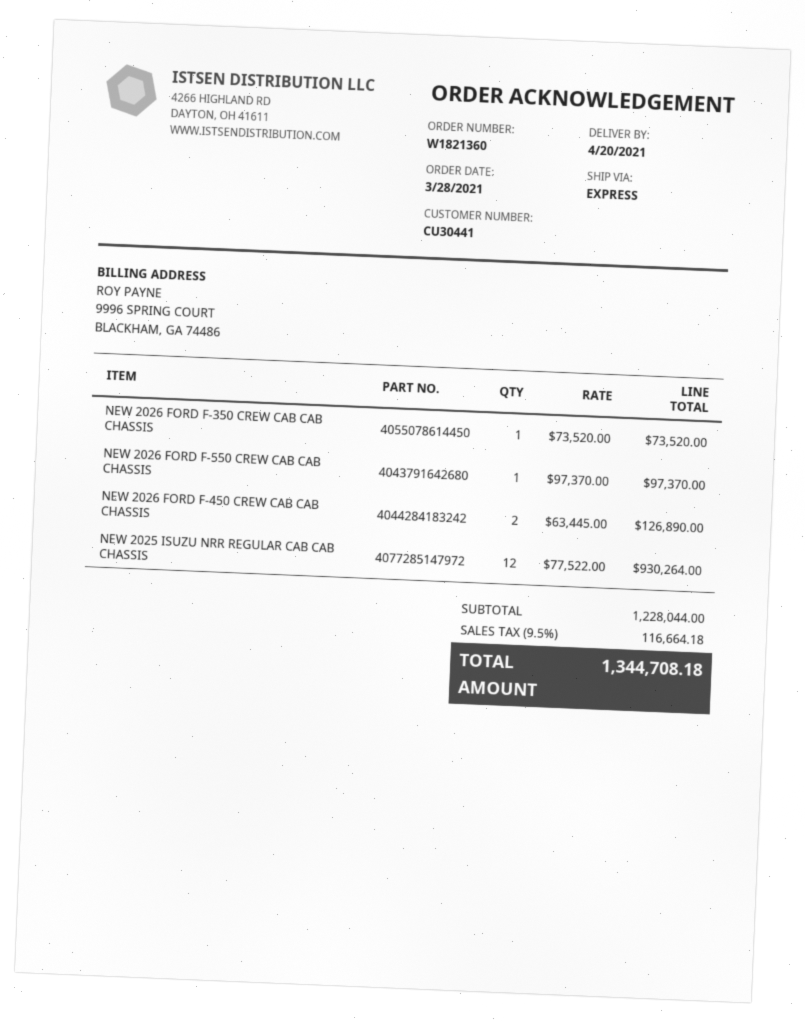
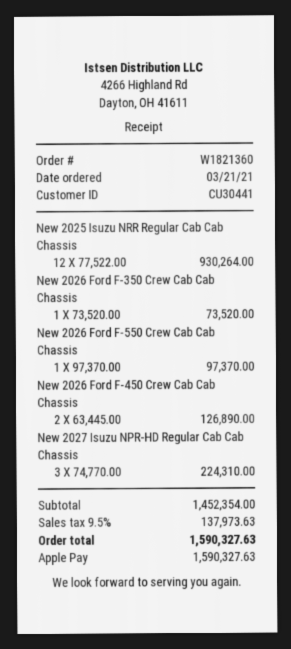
order date: 2021-03-28 -> 2021-03-21
New 2027 Isuzu NPR-HD Regular Cab Cab Chassis: none -> 3 x 74770.00 = 224310.00
subtotal: 1228044.00 -> 1452354.00
tax: 9.5% = 116664.18 -> 9.5% = 137973.63
total: 1344708.18 -> 1590327.63

